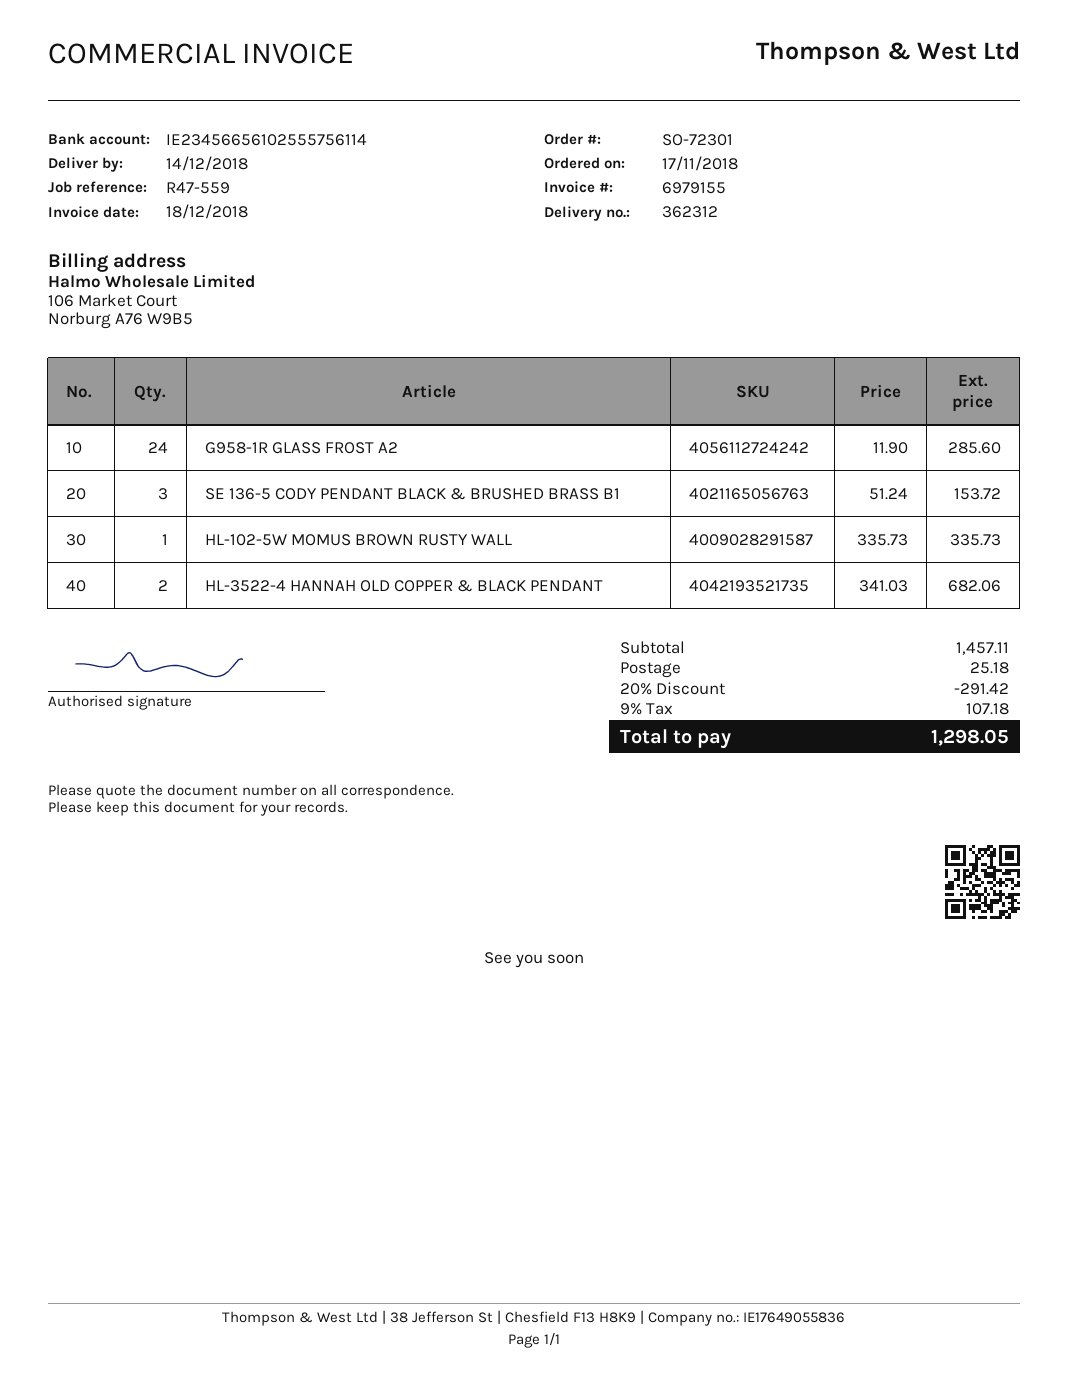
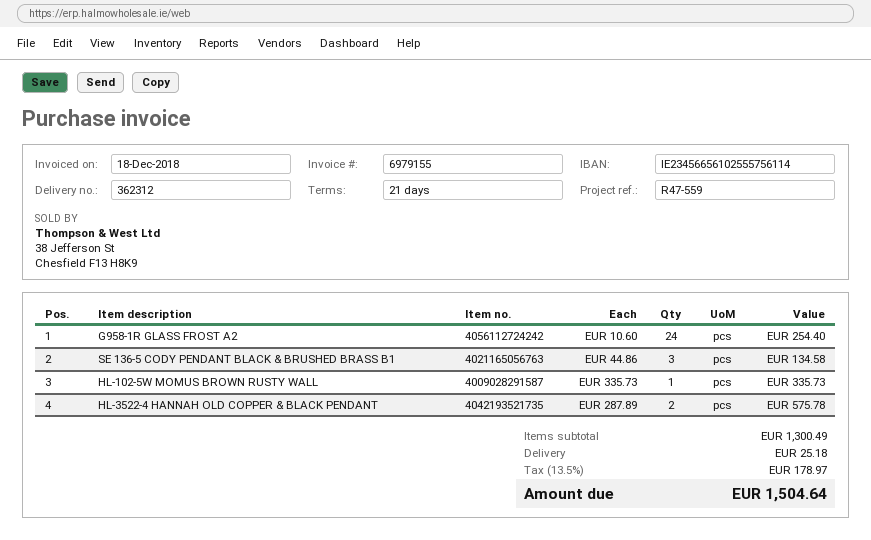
G958-1R GLASS FROST A2: 24 x 11.90 = 285.60 -> 24 x 10.60 = 254.40
SE 136-5 CODY PENDANT BLACK & BRUSHED BRASS B1: 3 x 51.24 = 153.72 -> 3 x 44.86 = 134.58
HL-3522-4 HANNAH OLD COPPER & BLACK PENDANT: 2 x 341.03 = 682.06 -> 2 x 287.89 = 575.78
subtotal: 1457.11 -> 1300.49
discount: 20% = 291.42 -> none
tax: 9% = 107.18 -> 13.5% = 178.97
total: 1298.05 -> 1504.64

